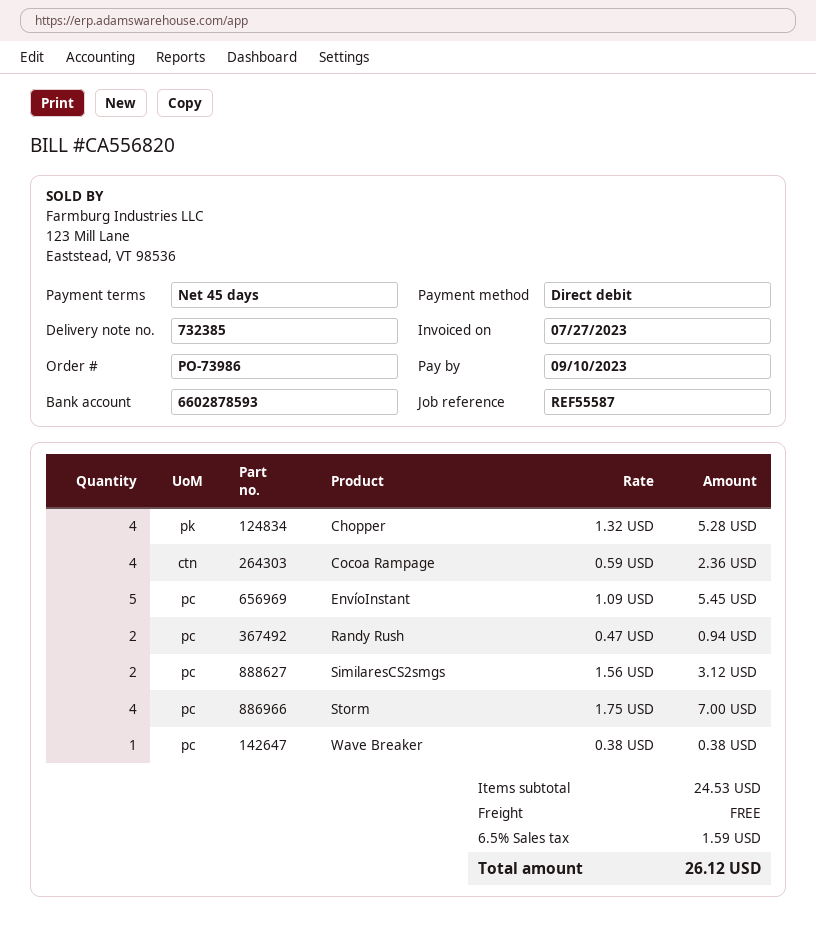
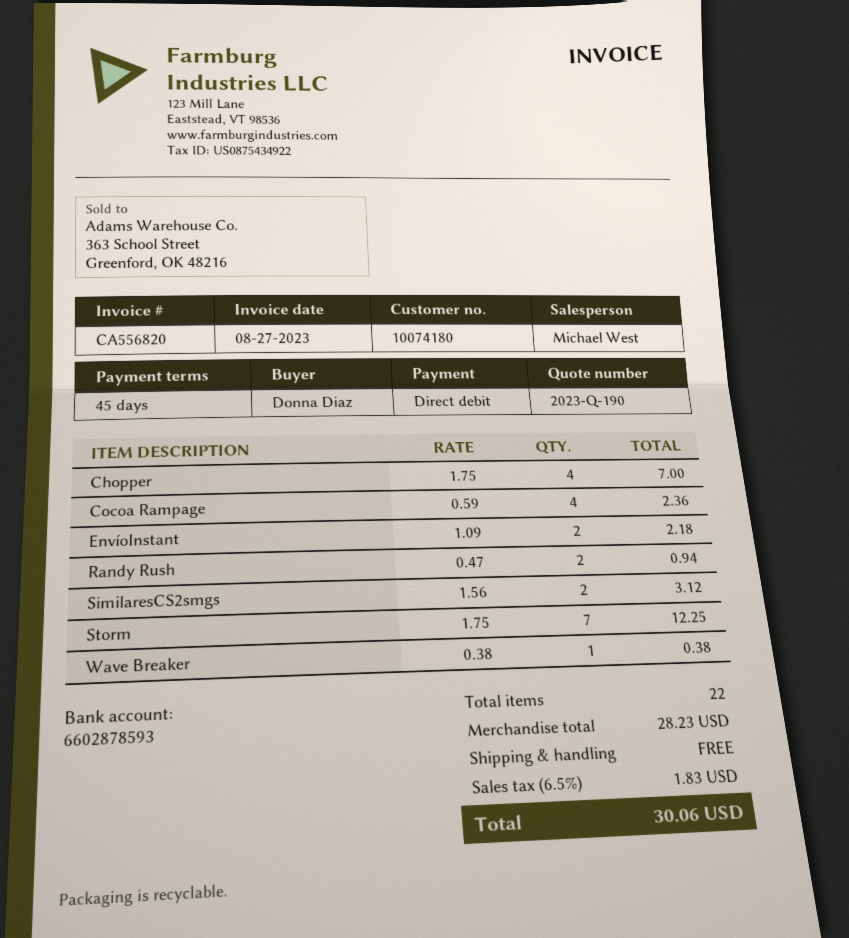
invoice date: 2023-07-27 -> 2023-08-27
Chopper: 4 x 1.32 = 5.28 -> 4 x 1.75 = 7.00
EnvíoInstant: 5 x 1.09 = 5.45 -> 2 x 1.09 = 2.18
Storm: 4 x 1.75 = 7.00 -> 7 x 1.75 = 12.25
subtotal: 24.53 -> 28.23
tax: 6.5% = 1.59 -> 6.5% = 1.83
total: 26.12 -> 30.06

